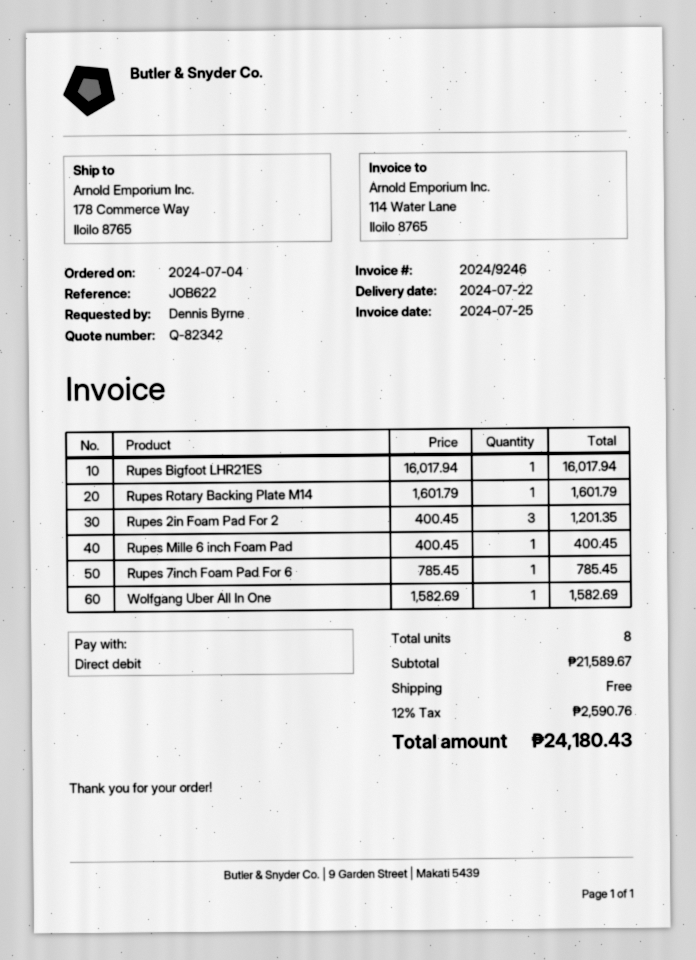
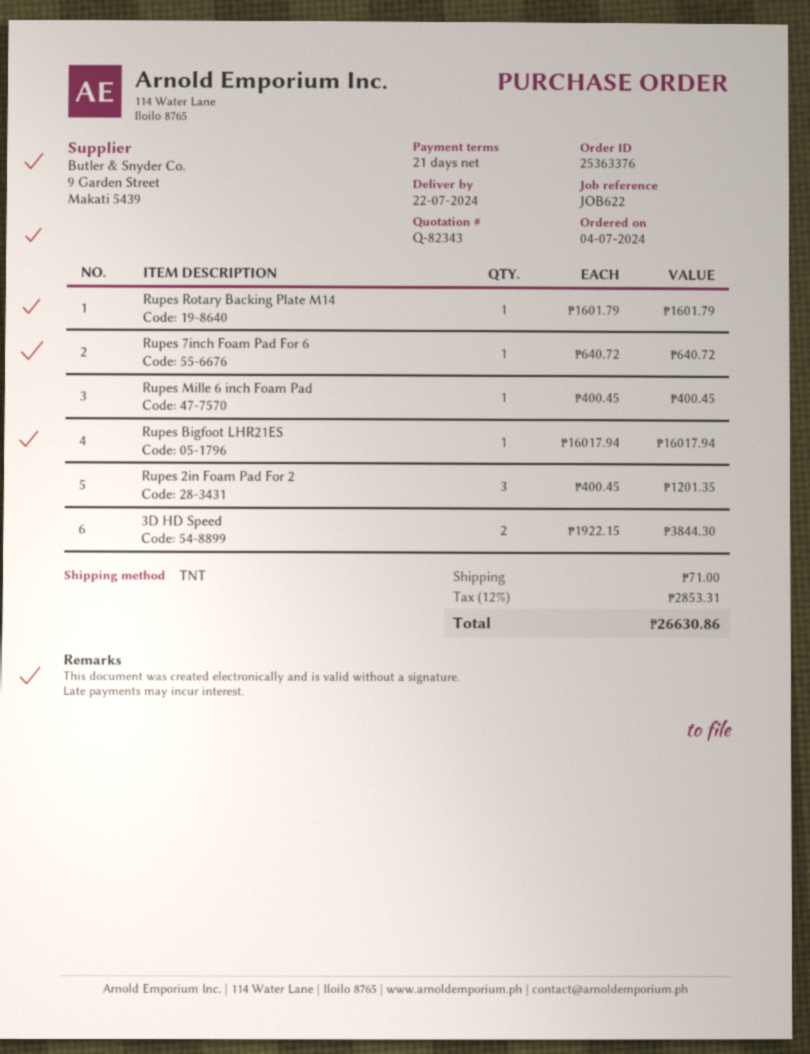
quote number: Q-82342 -> Q-82343
Rupes 7inch Foam Pad For 6: 1 x 785.45 = 785.45 -> 1 x 640.72 = 640.72
Wolfgang Uber All In One: 1 x 1582.69 = 1582.69 -> none
3D HD Speed: none -> 2 x 1922.15 = 3844.30
shipping: 0.00 -> 71.00
tax: 12% = 2590.76 -> 12% = 2853.31
total: 24180.43 -> 26630.86

